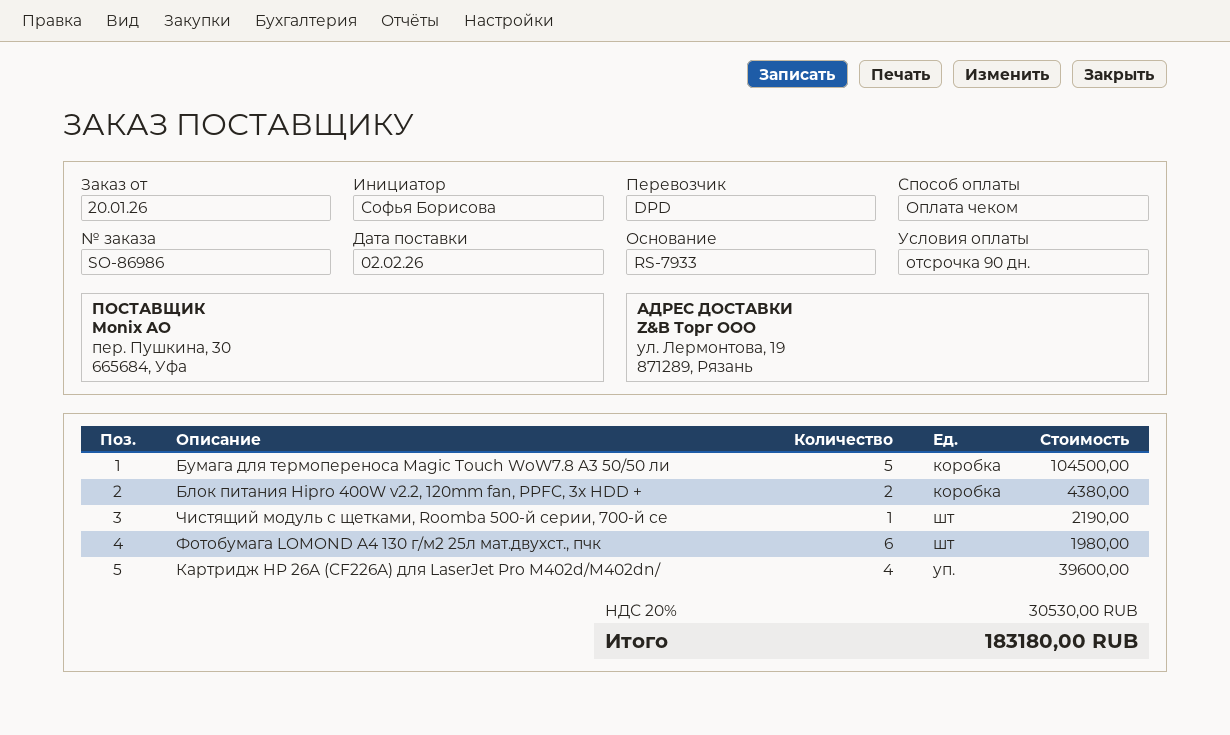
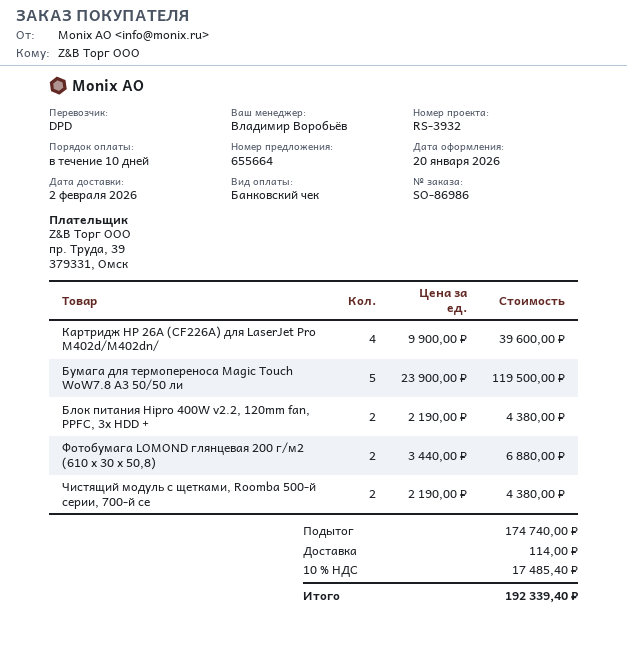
payment terms: 90 days -> 10 days
reference: RS-7933 -> RS-3932
Бумага для термопереноса Magic Touch WoW7.8 A3 50/50 ли: 5 for 104500.00 -> 5 for 119500.00
Чистящий модуль с щетками, Roomba 500-й серии, 700-й се: 1 for 2190.00 -> 2 for 4380.00
Фотобумага LOMOND A4 130 г/м2 25л мат.двухст., пчк: 6 for 1980.00 -> none
Фотобумага LOMOND глянцевая 200 г/м2 (610 x 30 x 50,8): none -> 2 for 6880.00
shipping: none -> 114.00
tax: 20% = 30530.00 -> 10% = 17485.40
total: 183180.00 -> 192339.40

